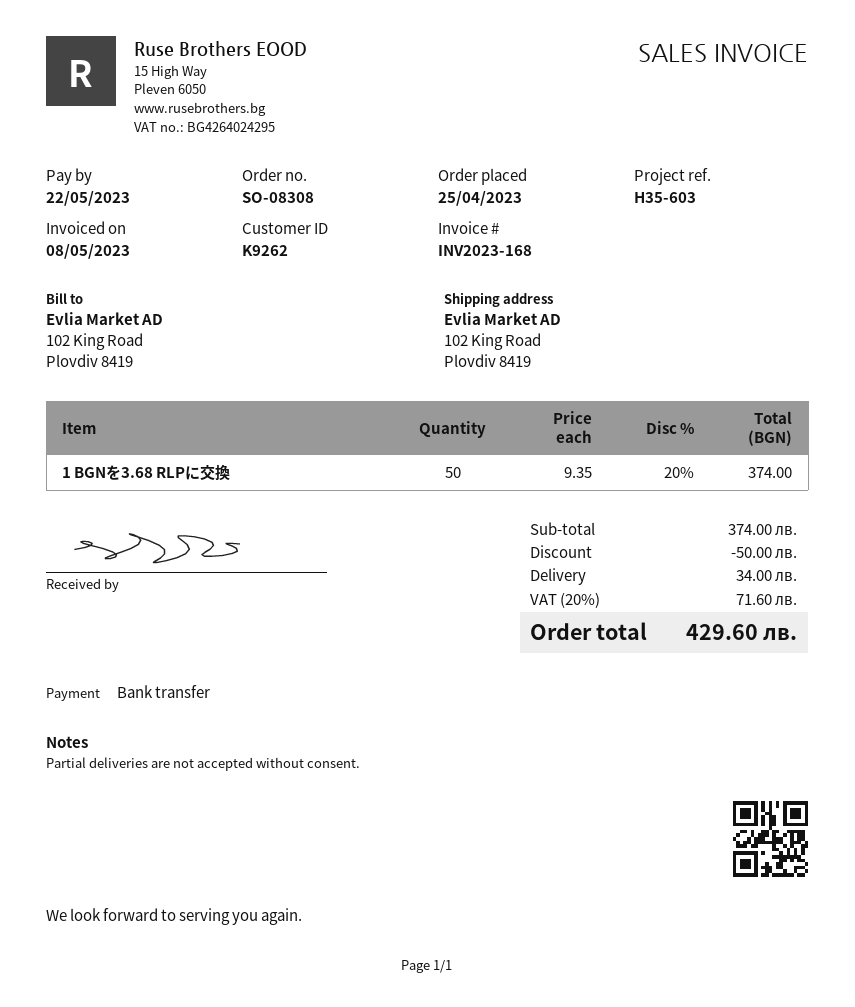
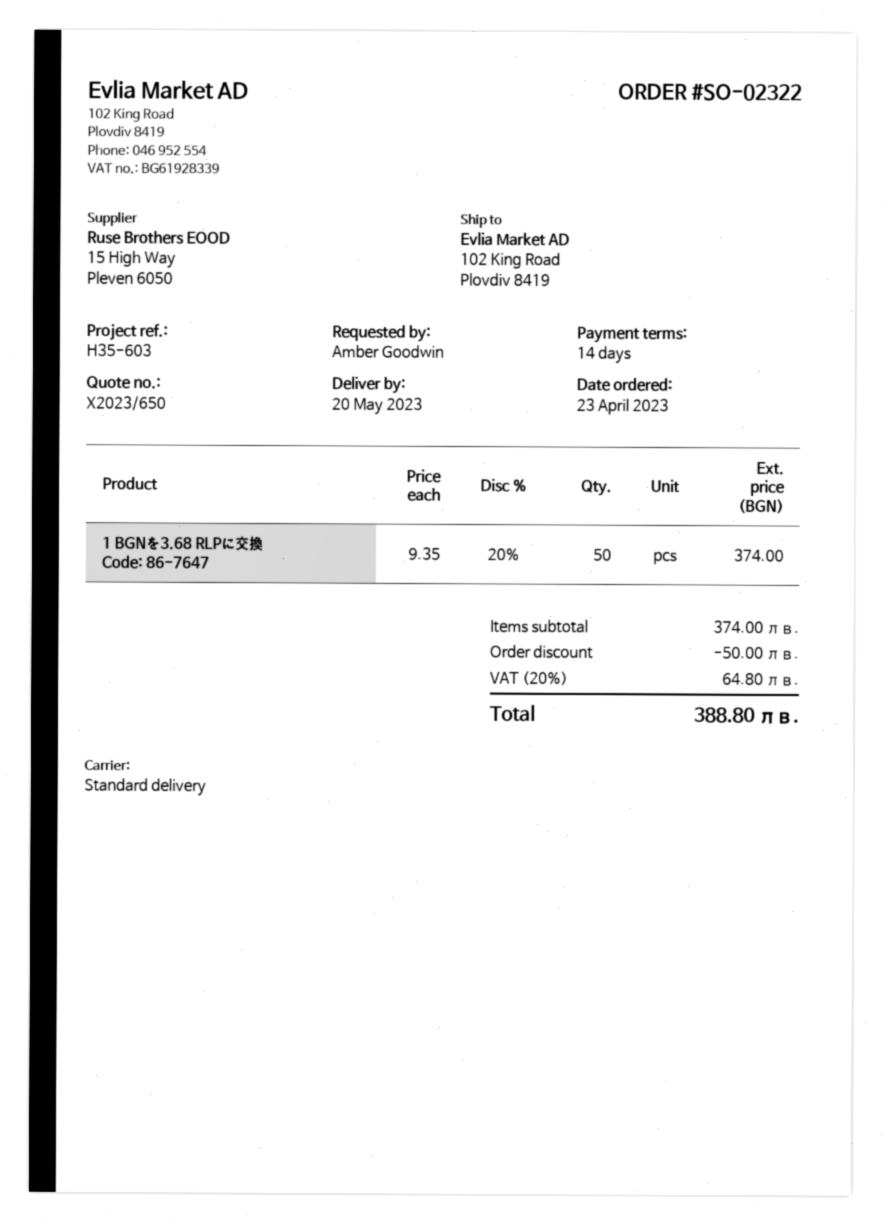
order number: SO-08308 -> SO-02322
order date: 2023-04-25 -> 2023-04-23
shipping: 34.00 -> none
tax: 20% = 71.60 -> 20% = 64.80
total: 429.60 -> 388.80

